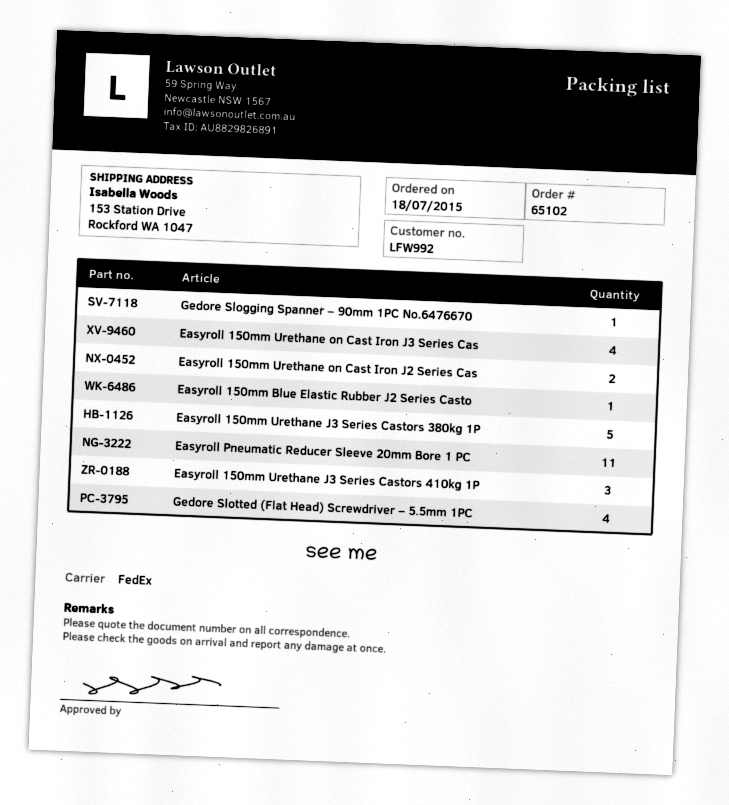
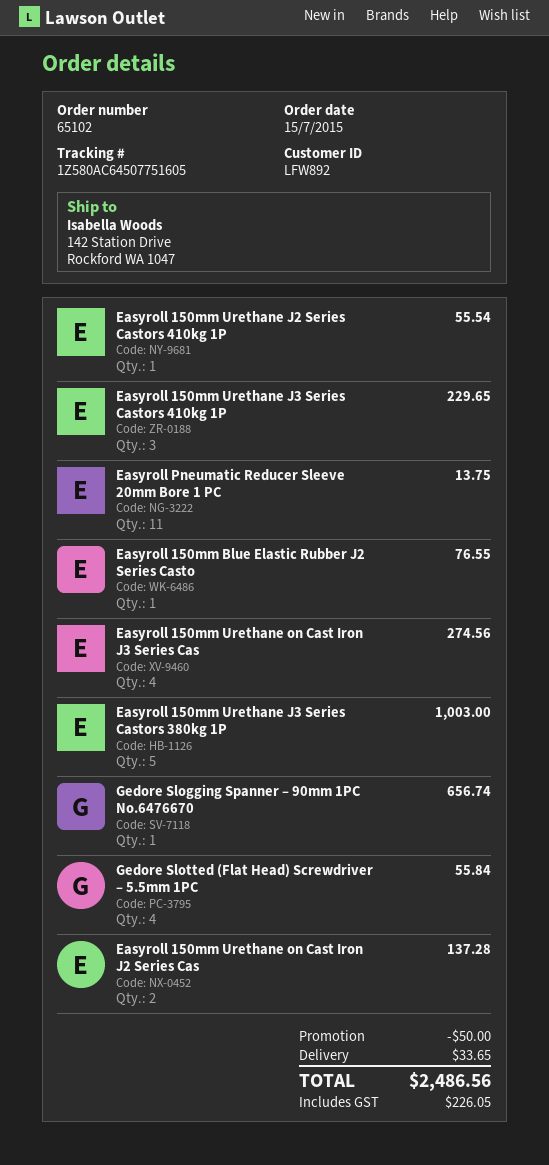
order date: 2015-07-18 -> 2015-07-15
customer number: LFW992 -> LFW892
ship to: 153 Station Drive, Rockford WA 1047 -> 142 Station Drive, Rockford WA 1047
Easyroll 150mm Urethane J2 Series Castors 410kg 1P: none -> 1

